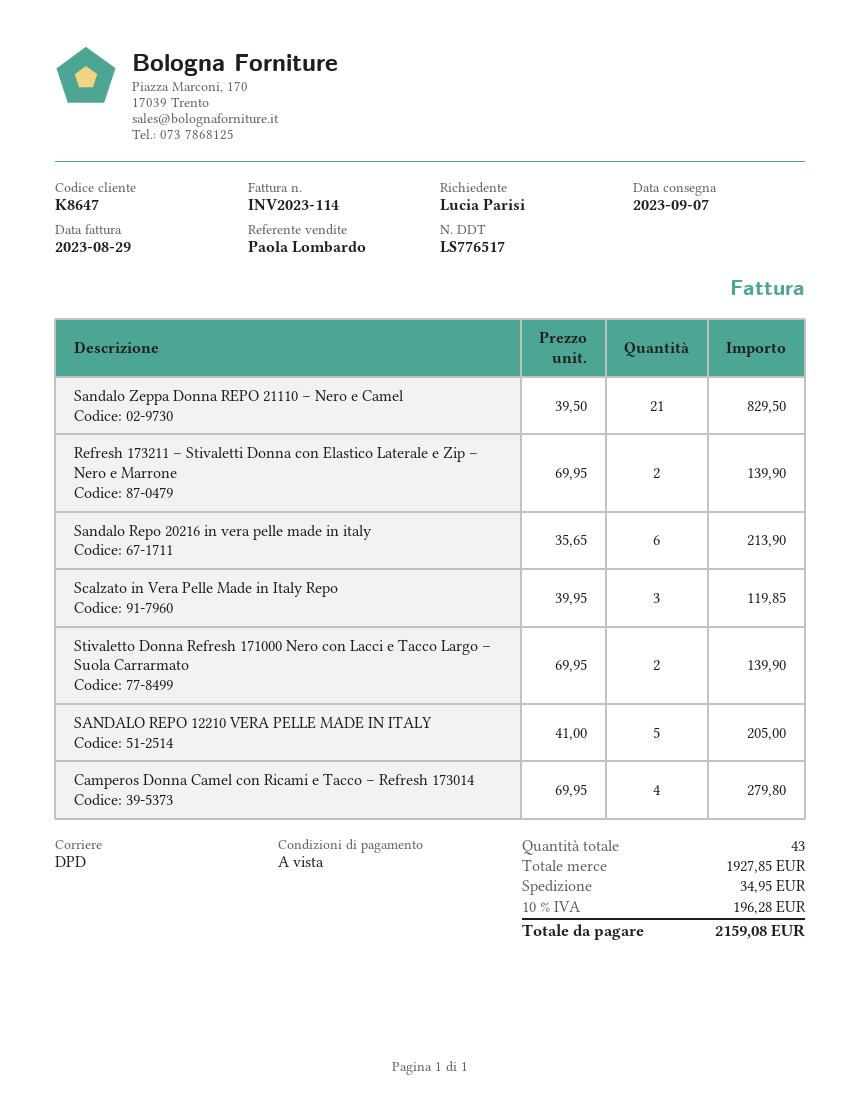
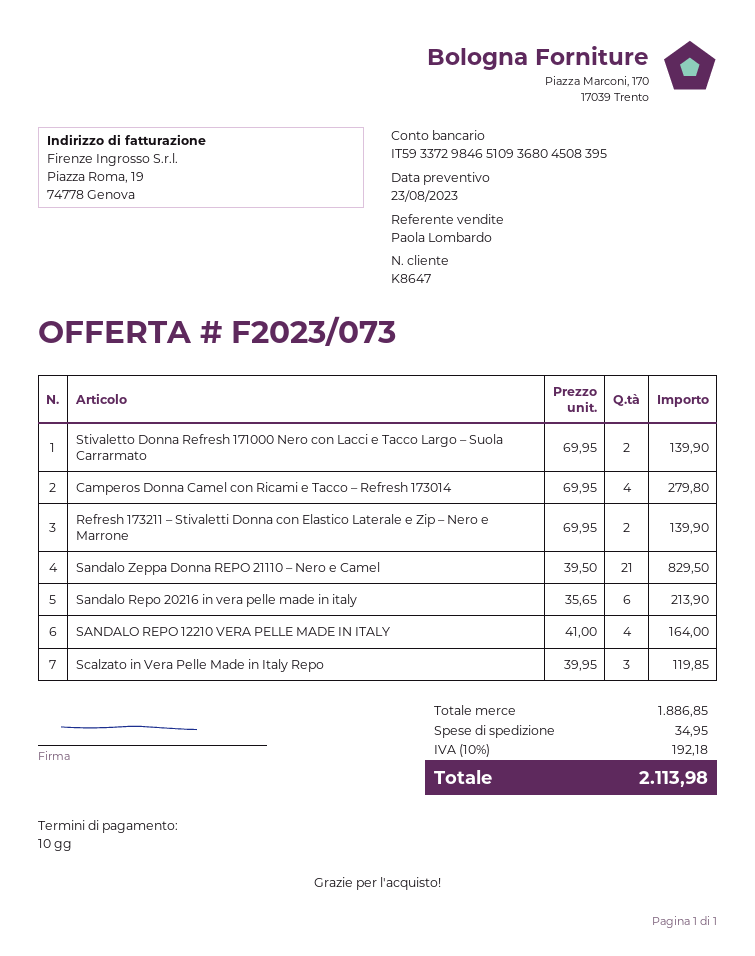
payment terms: on receipt -> 10 days
SANDALO REPO 12210 VERA PELLE MADE IN ITALY: 5 x 41.00 = 205.00 -> 4 x 41.00 = 164.00
subtotal: 1927.85 -> 1886.85
tax: 10% = 196.28 -> 10% = 192.18
total: 2159.08 -> 2113.98

